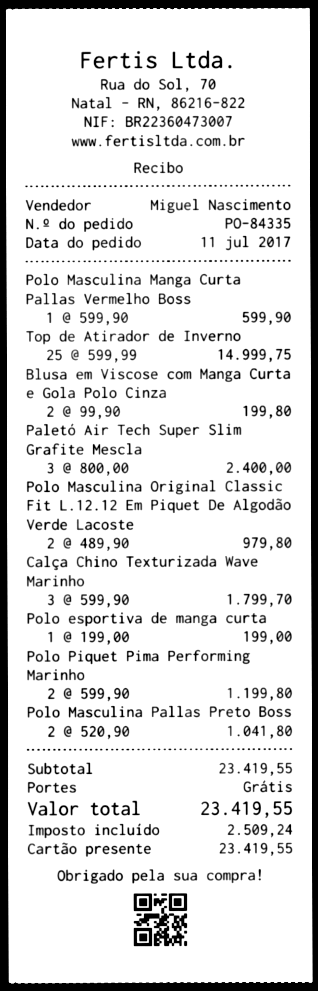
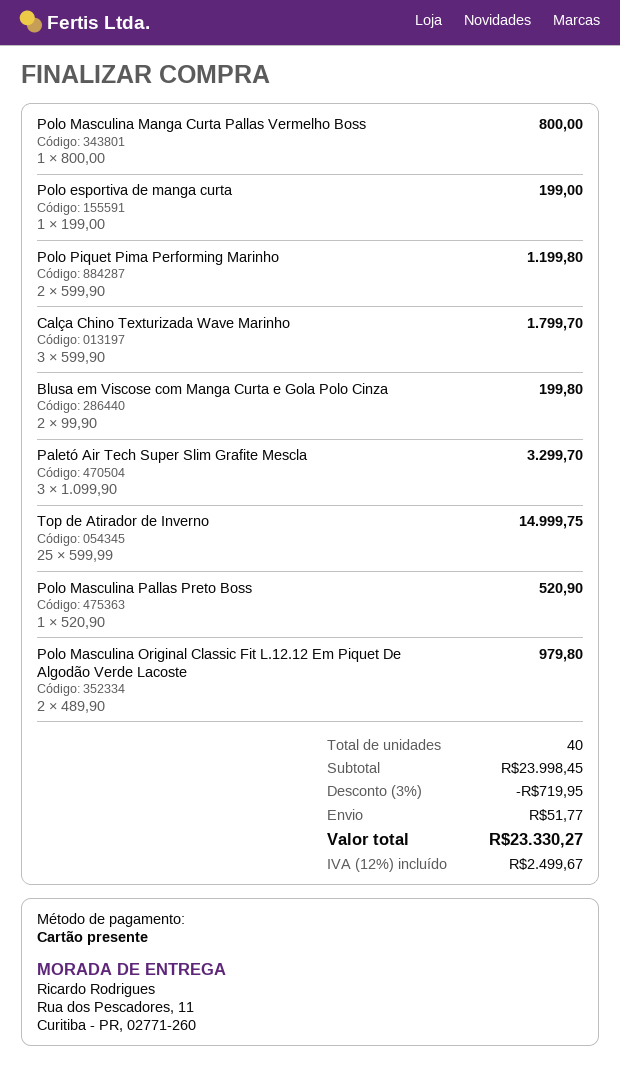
Polo Masculina Manga Curta Pallas Vermelho Boss: 1 x 599.90 = 599.90 -> 1 x 800.00 = 800.00
Paletó Air Tech Super Slim Grafite Mescla: 3 x 800.00 = 2400.00 -> 3 x 1099.90 = 3299.70
Polo Masculina Pallas Preto Boss: 2 x 520.90 = 1041.80 -> 1 x 520.90 = 520.90
subtotal: 23419.55 -> 23998.45
discount: none -> 3% = 719.95
shipping: 0.00 -> 51.77
tax: 2509.24 -> 2499.67
total: 23419.55 -> 23330.27

